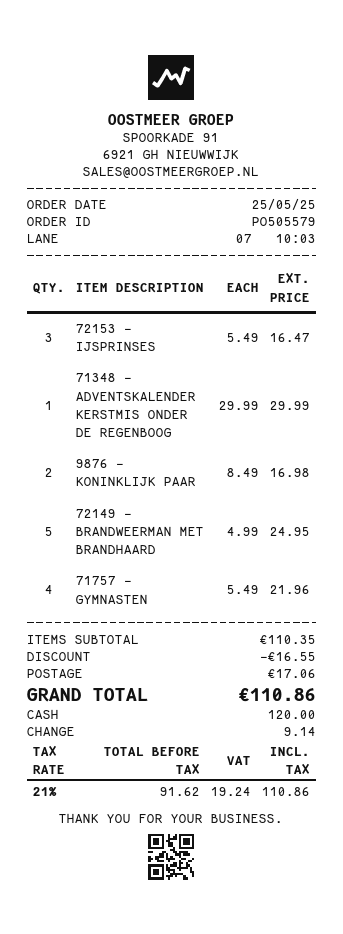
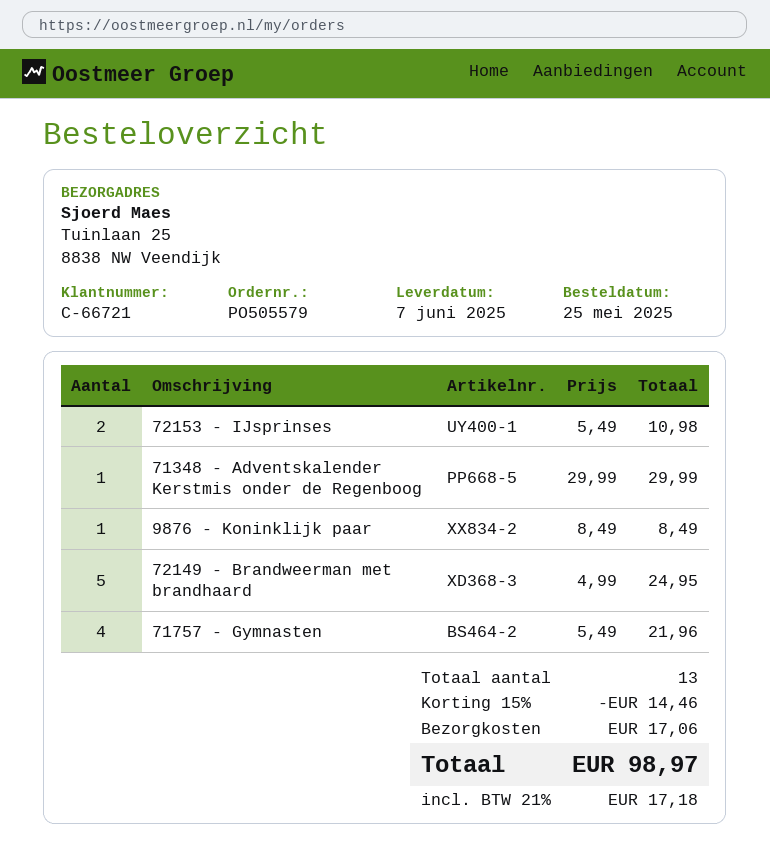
72153 - IJSPRINSES: 3 x 5.49 = 16.47 -> 2 x 5.49 = 10.98
9876 - KONINKLIJK PAAR: 2 x 8.49 = 16.98 -> 1 x 8.49 = 8.49
discount: 16.55 -> 14.46
tax: 21% = 19.24 -> 21% = 17.18
total: 110.86 -> 98.97

